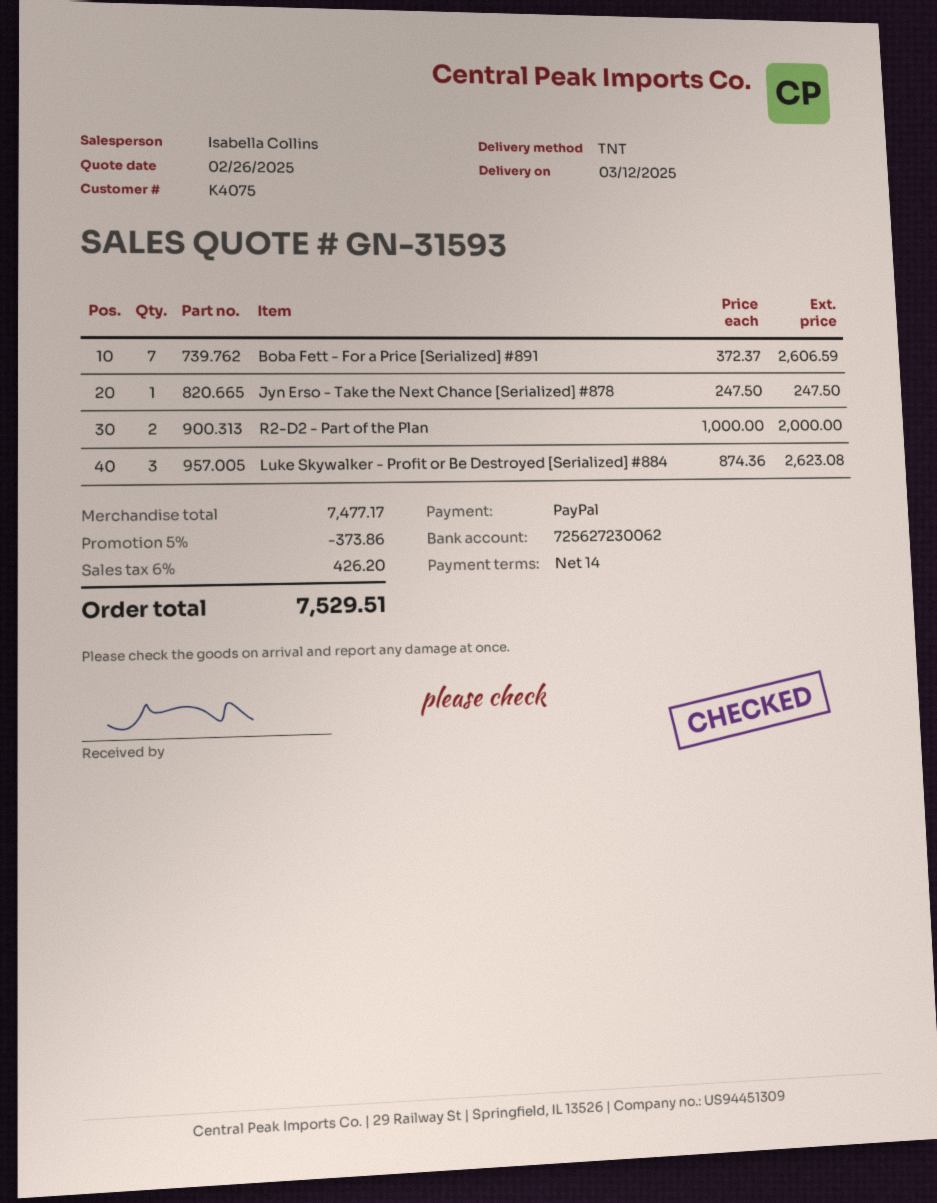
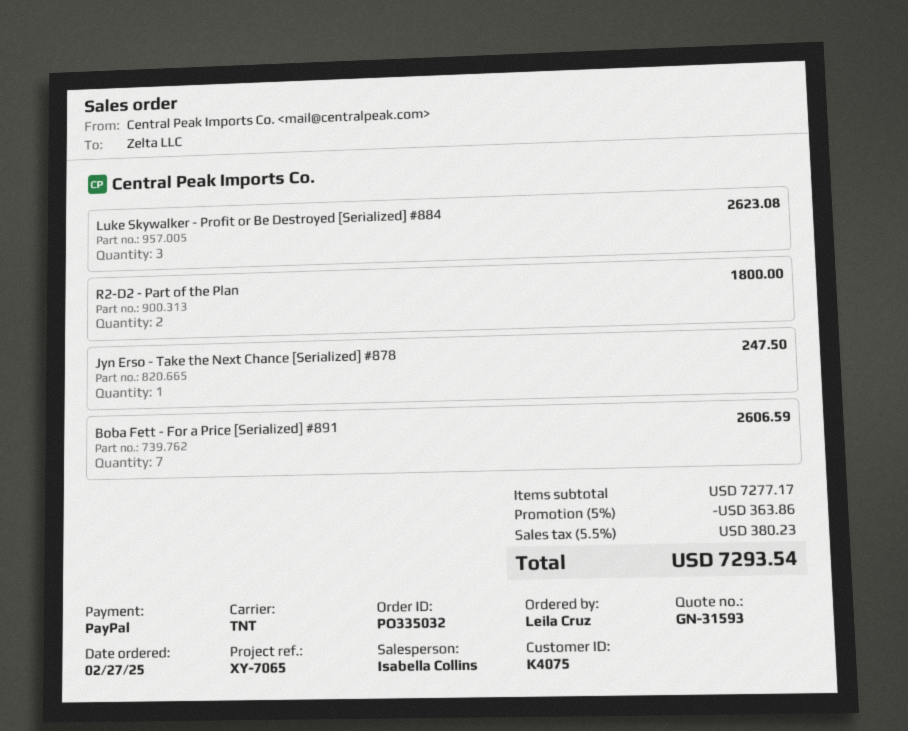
R2-D2 - Part of the Plan: 2 for 2000.00 -> 2 for 1800.00
subtotal: 7477.17 -> 7277.17
discount: 5% = 373.86 -> 5% = 363.86
tax: 6% = 426.20 -> 5.5% = 380.23
total: 7529.51 -> 7293.54

